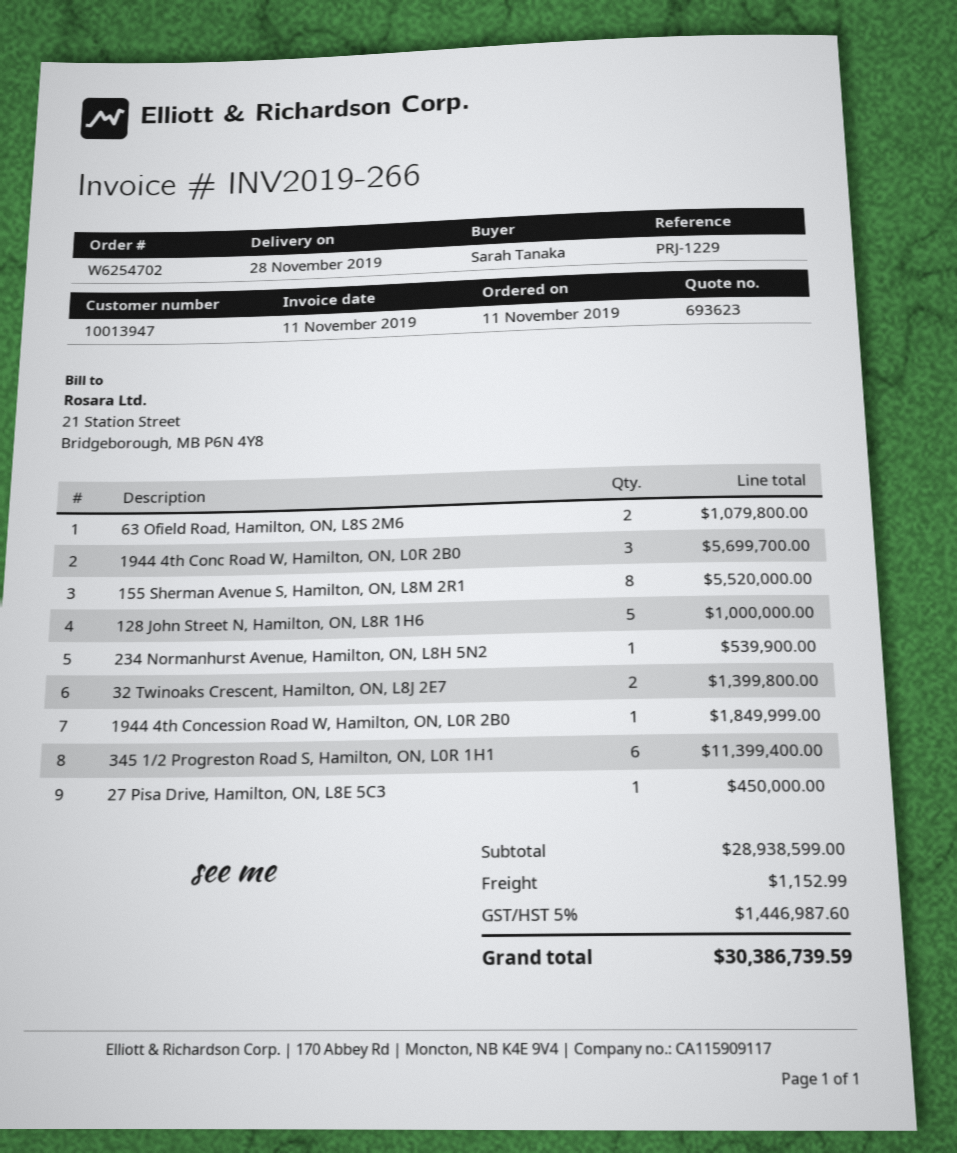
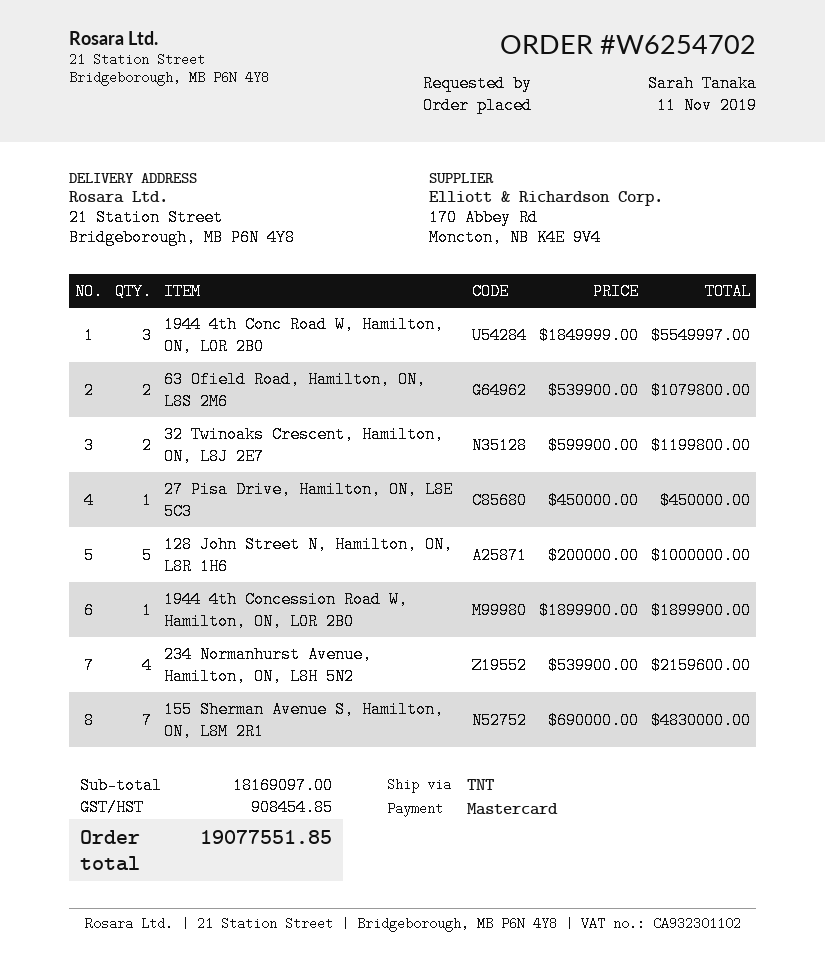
1944 4th Conc Road W, Hamilton, ON, L0R 2B0: 3 for 5699700.00 -> 3 for 5549997.00
155 Sherman Avenue S, Hamilton, ON, L8M 2R1: 8 for 5520000.00 -> 7 for 4830000.00
234 Normanhurst Avenue, Hamilton, ON, L8H 5N2: 1 for 539900.00 -> 4 for 2159600.00
32 Twinoaks Crescent, Hamilton, ON, L8J 2E7: 2 for 1399800.00 -> 2 for 1199800.00
1944 4th Concession Road W, Hamilton, ON, L0R 2B0: 1 for 1849999.00 -> 1 for 1899900.00
345 1/2 Progreston Road S, Hamilton, ON, L0R 1H1: 6 for 11399400.00 -> none
subtotal: 28938599.00 -> 18169097.00
shipping: 1152.99 -> none
tax: 1446987.60 -> 908454.85
total: 30386739.59 -> 19077551.85

